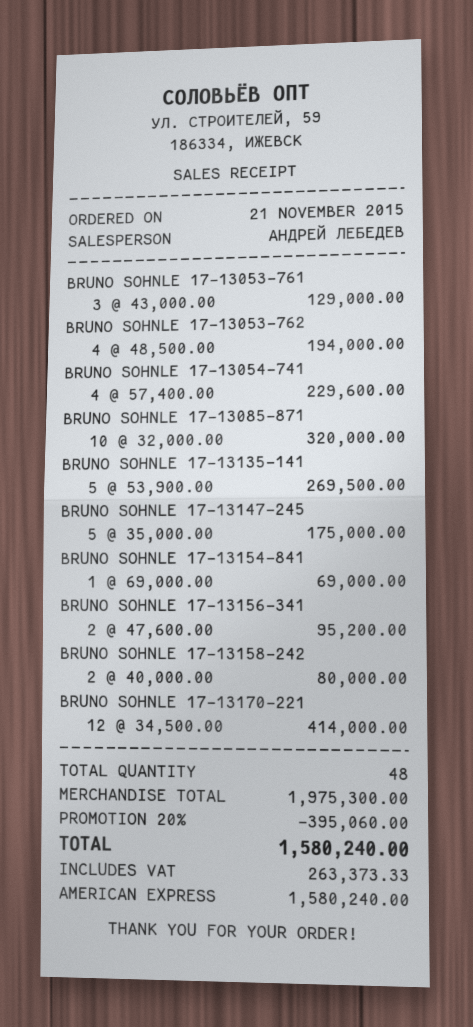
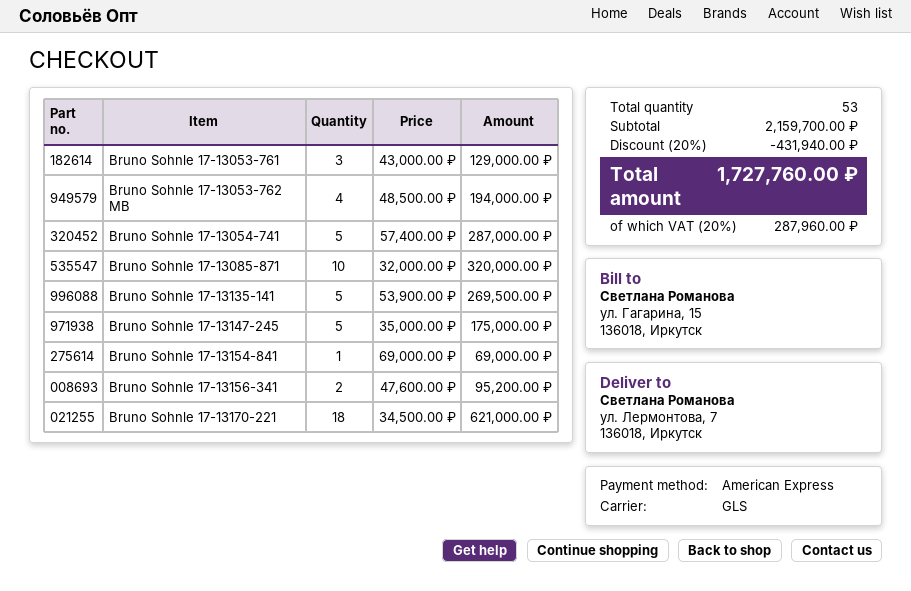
BRUNO SOHNLE 17-13054-741: 4 x 57400.00 = 229600.00 -> 5 x 57400.00 = 287000.00
BRUNO SOHNLE 17-13158-242: 2 x 40000.00 = 80000.00 -> none
BRUNO SOHNLE 17-13170-221: 12 x 34500.00 = 414000.00 -> 18 x 34500.00 = 621000.00
total quantity: 48 -> 53
subtotal: 1975300.00 -> 2159700.00
discount: 20% = 395060.00 -> 20% = 431940.00
tax: 263373.33 -> 287960.00
total: 1580240.00 -> 1727760.00

